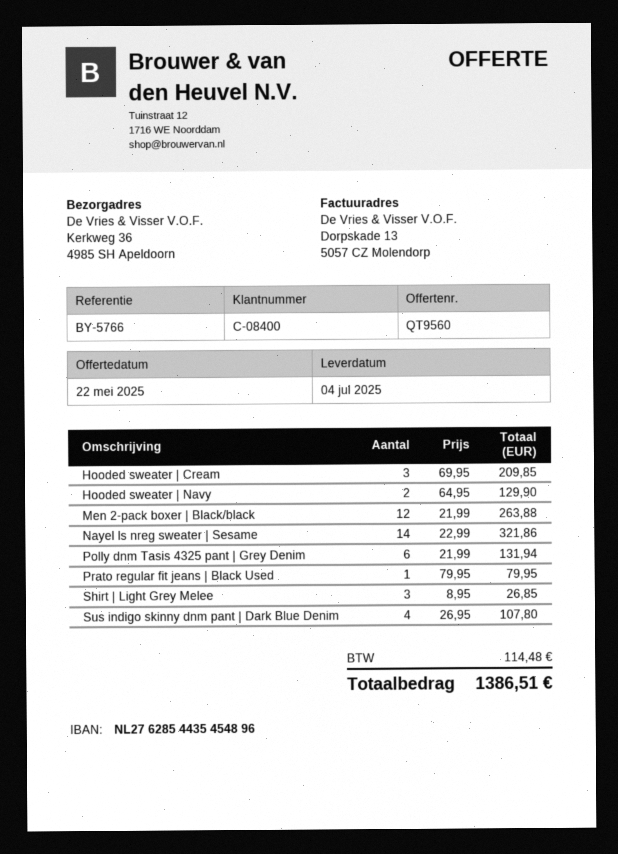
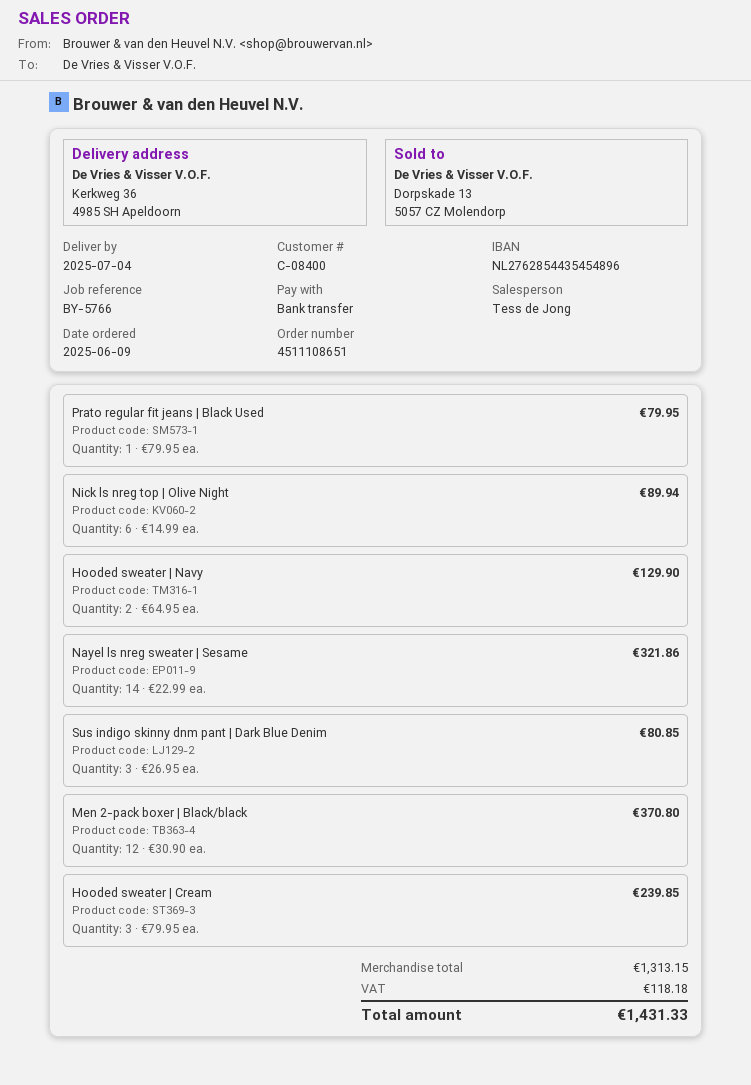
Hooded sweater | Cream: 3 x 69.95 = 209.85 -> 3 x 79.95 = 239.85
Men 2-pack boxer | Black/black: 12 x 21.99 = 263.88 -> 12 x 30.90 = 370.80
Polly dnm Tasis 4325 pant | Grey Denim: 6 x 21.99 = 131.94 -> none
Shirt | Light Grey Melee: 3 x 8.95 = 26.85 -> none
Sus indigo skinny dnm pant | Dark Blue Denim: 4 x 26.95 = 107.80 -> 3 x 26.95 = 80.85
Nick ls nreg top | Olive Night: none -> 6 x 14.99 = 89.94
tax: 114.48 -> 118.18
total: 1386.51 -> 1431.33

